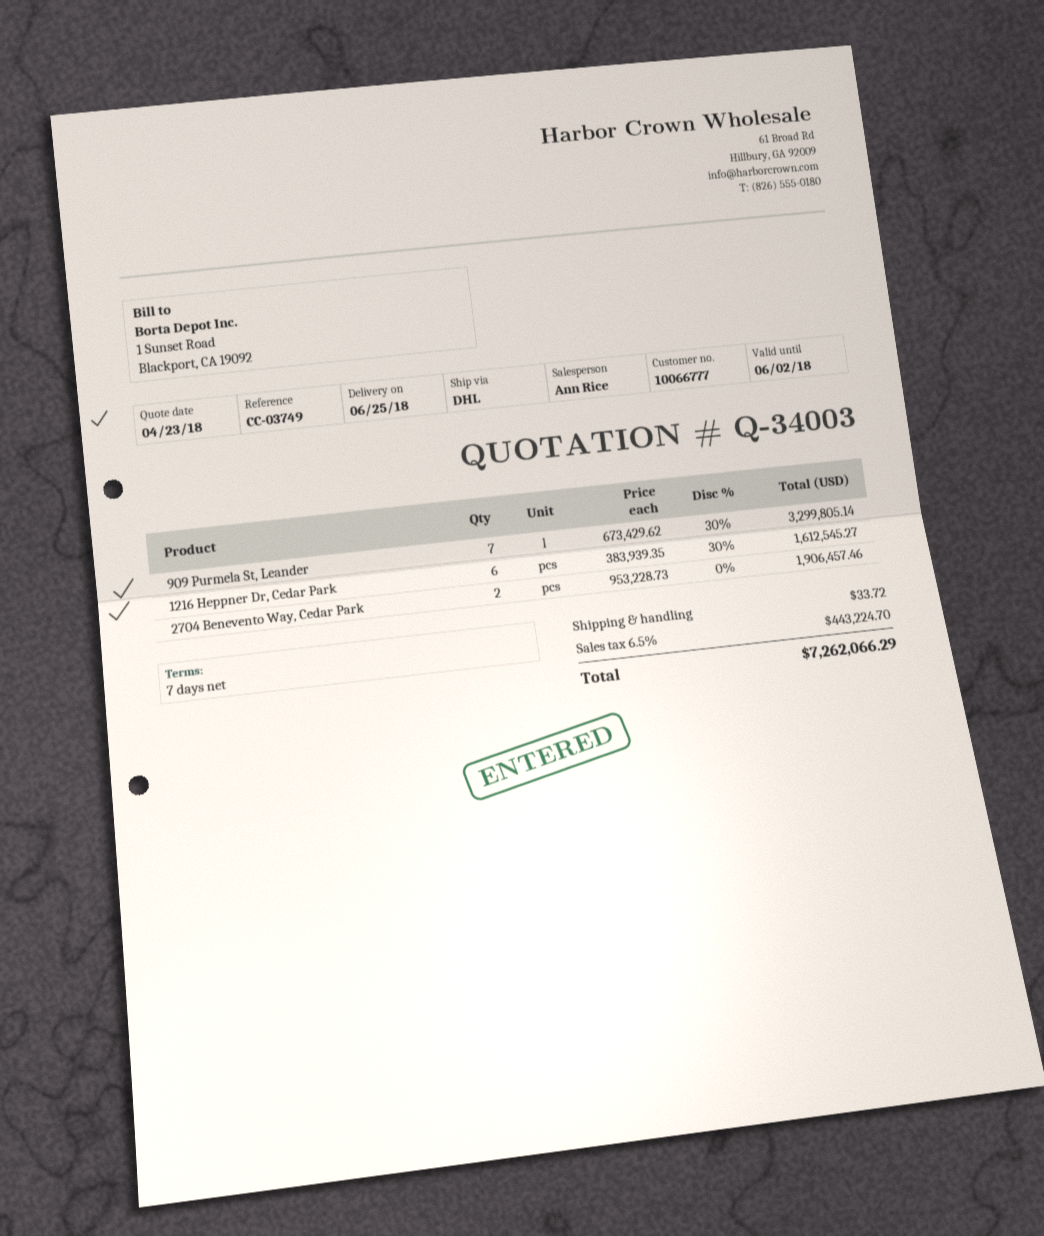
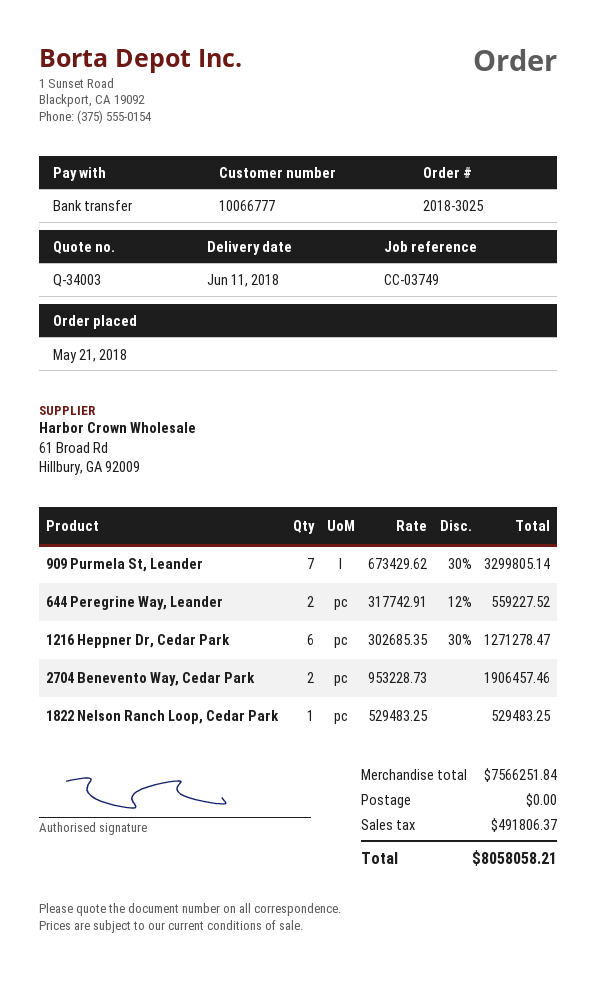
delivery date: 2018-06-25 -> 2018-06-11
1216 Heppner Dr, Cedar Park: 6 x 383939.35 - 30% = 1612545.27 -> 6 x 302685.35 - 30% = 1271278.47
644 Peregrine Way, Leander: none -> 2 x 317742.91 - 12% = 559227.52
1822 Nelson Ranch Loop, Cedar Park: none -> 1 x 529483.25 = 529483.25
shipping: 33.72 -> 0.00
tax: 443224.70 -> 491806.37
total: 7262066.29 -> 8058058.21

